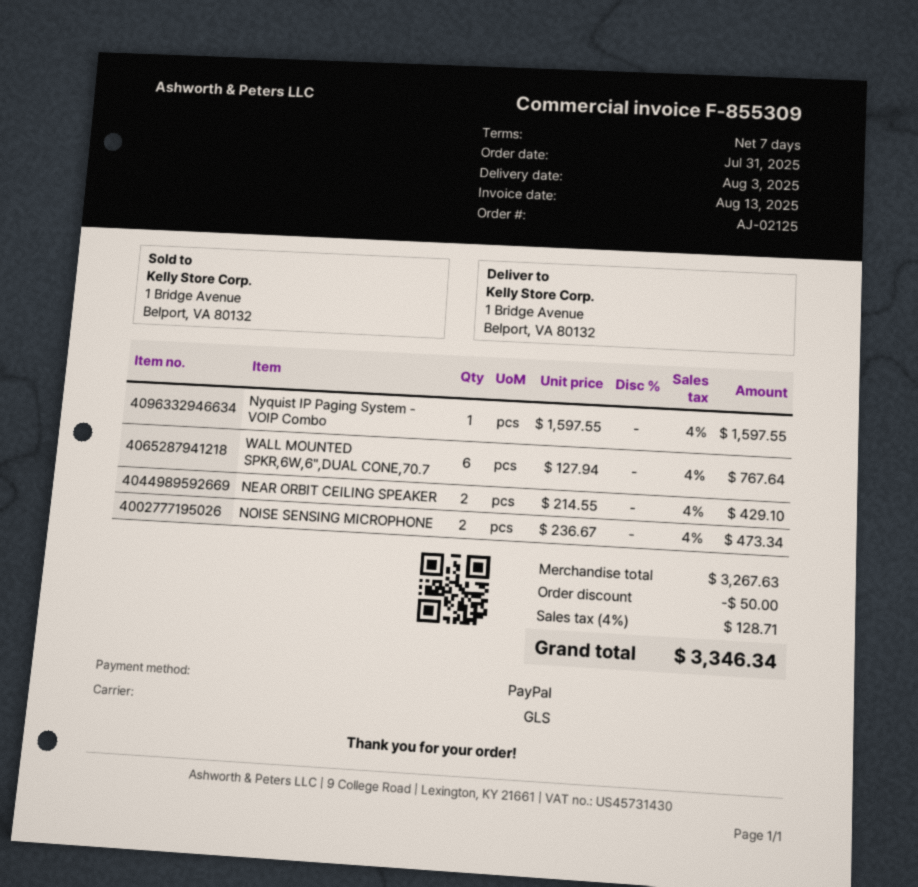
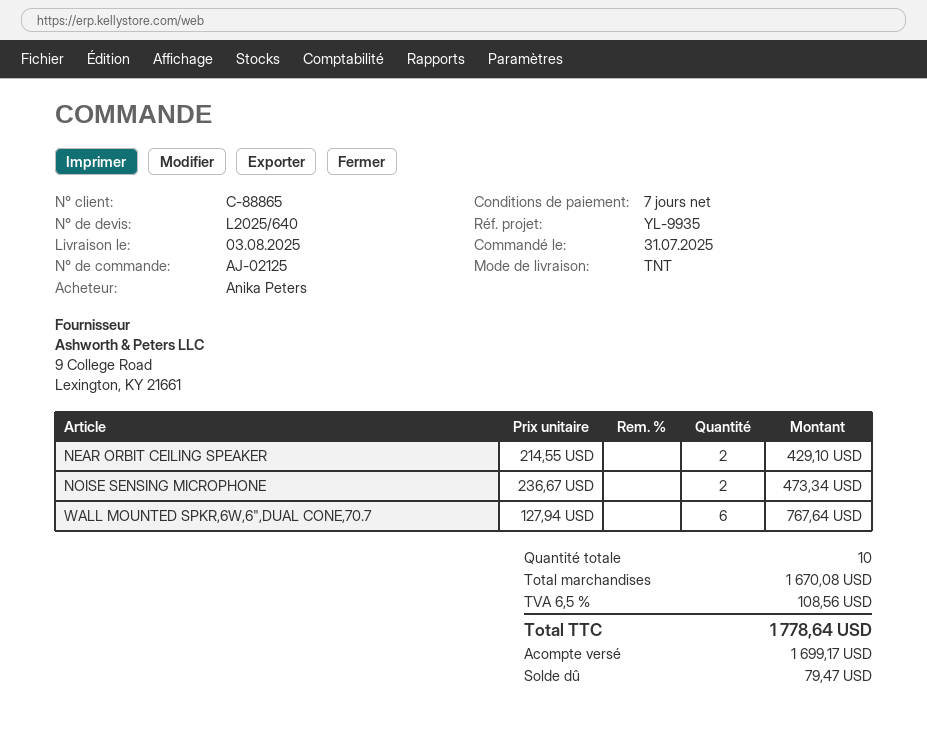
shipping method: GLS -> TNT
Nyquist IP Paging System - VOIP Combo: 1 x 1597.55 = 1597.55 -> none
subtotal: 3267.63 -> 1670.08
discount: 50.00 -> none
tax: 4% = 128.71 -> 6.5% = 108.56
total: 3346.34 -> 1778.64

